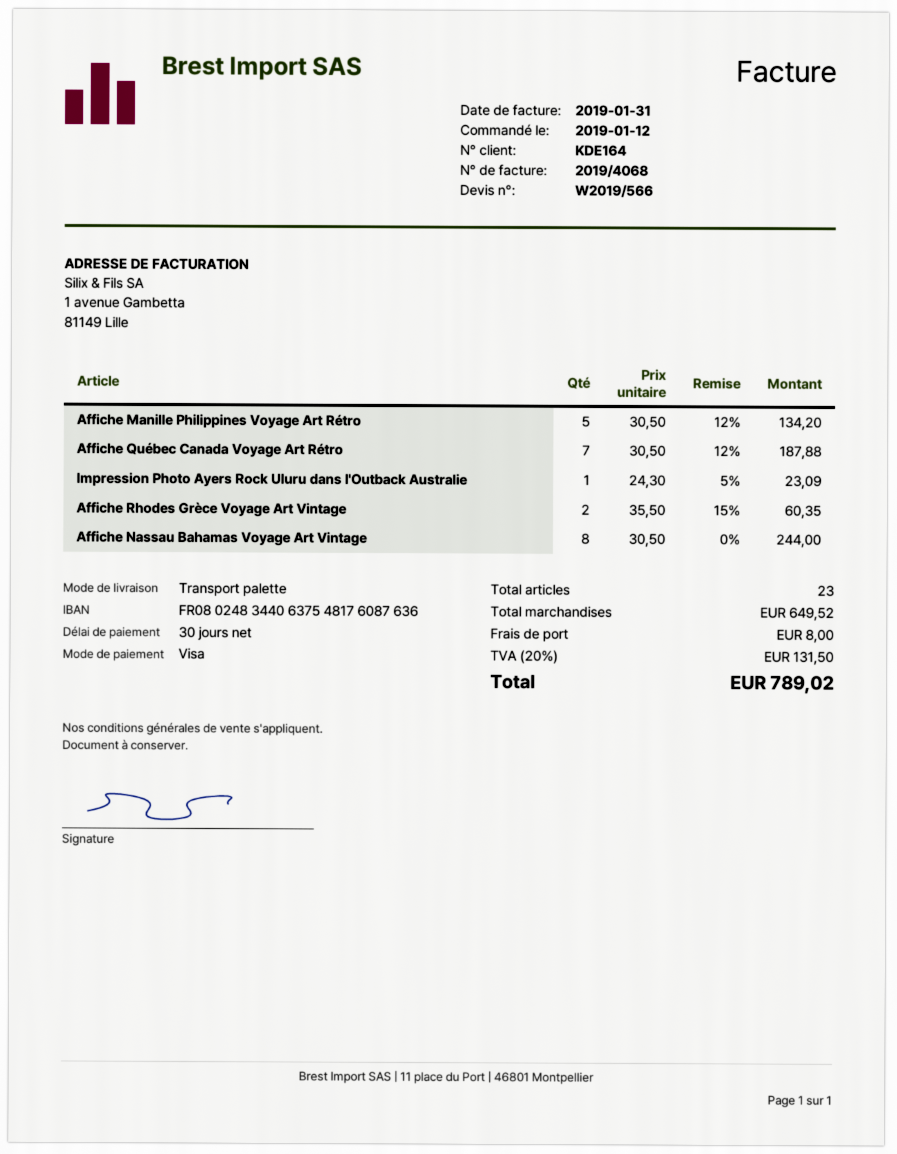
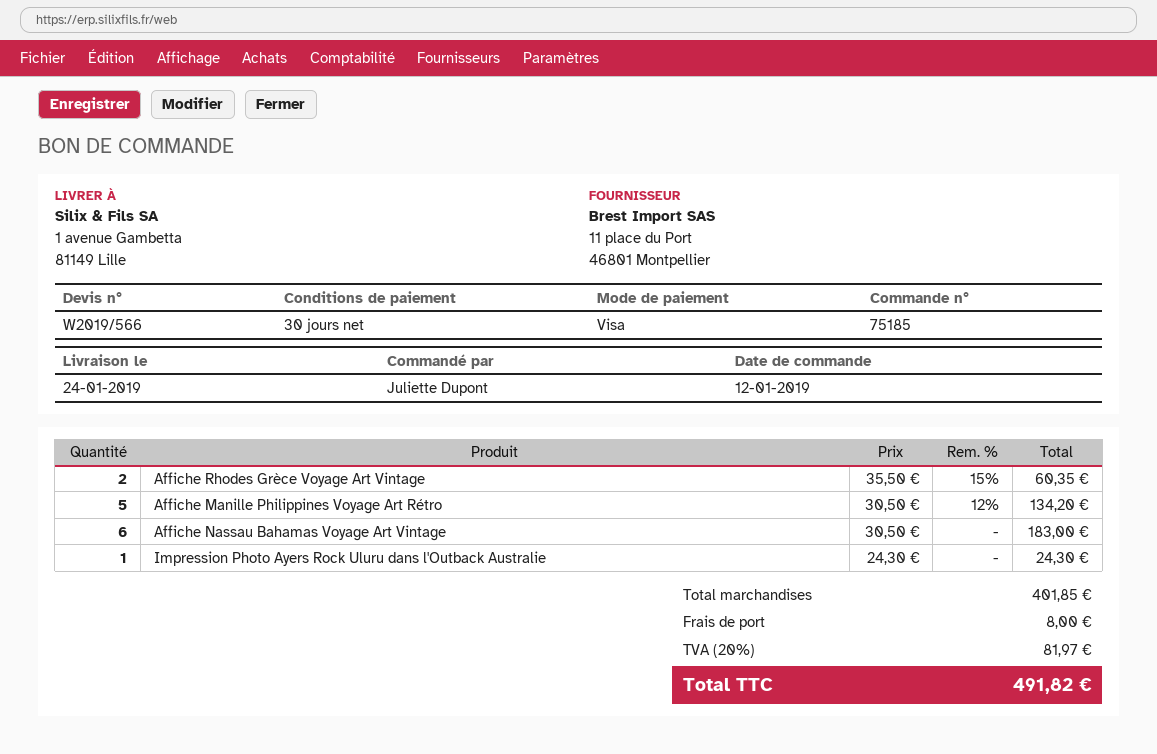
Affiche Québec Canada Voyage Art Rétro: 7 x 30.50 - 12% = 187.88 -> none
Impression Photo Ayers Rock Uluru dans l'Outback Australie: 1 x 24.30 - 5% = 23.09 -> 1 x 24.30 = 24.30
Affiche Nassau Bahamas Voyage Art Vintage: 8 x 30.50 = 244.00 -> 6 x 30.50 = 183.00
subtotal: 649.52 -> 401.85
tax: 20% = 131.50 -> 20% = 81.97
total: 789.02 -> 491.82

